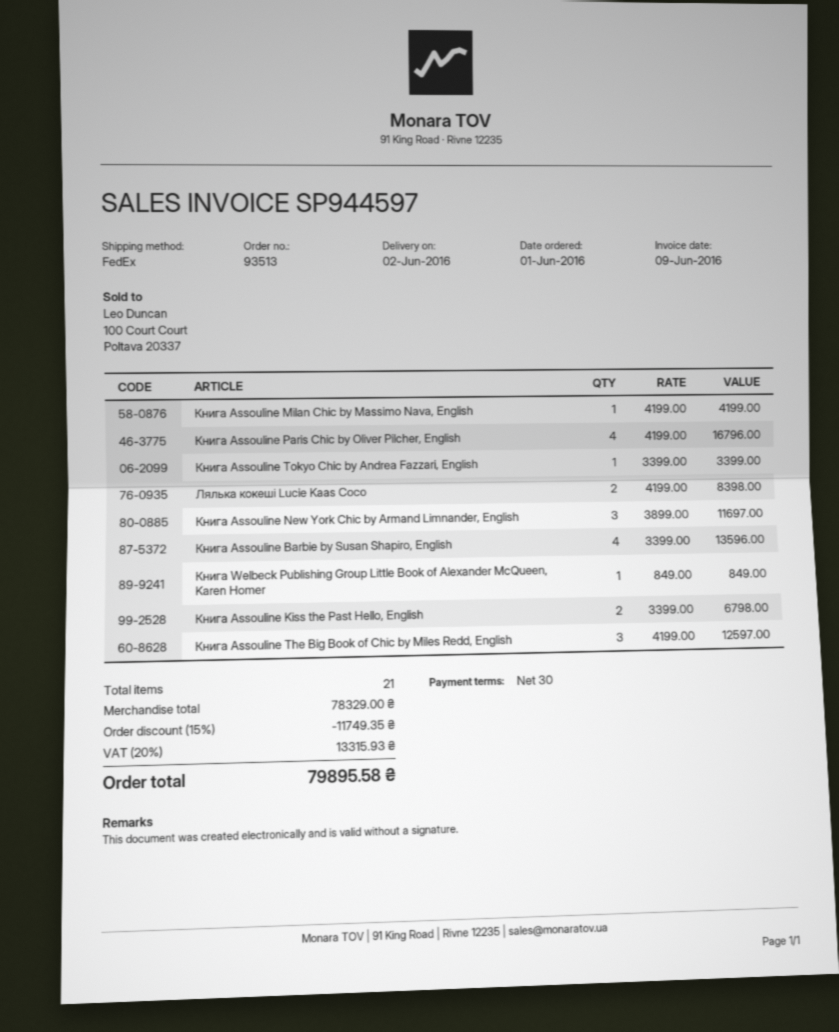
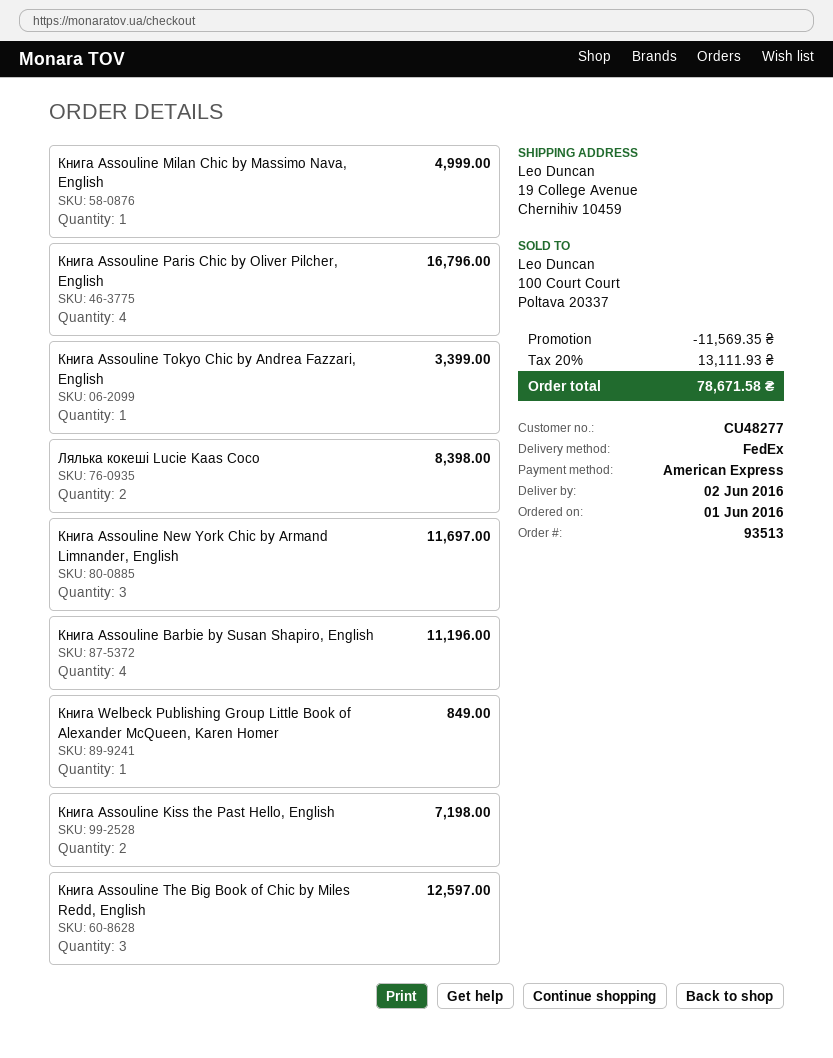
Книга Assouline Milan Chic by Massimo Nava, English: 1 for 4199.00 -> 1 for 4999.00
Книга Assouline Barbie by Susan Shapiro, English: 4 for 13596.00 -> 4 for 11196.00
Книга Assouline Kiss the Past Hello, English: 2 for 6798.00 -> 2 for 7198.00
discount: 11749.35 -> 11569.35
tax: 20% = 13315.93 -> 20% = 13111.93
total: 79895.58 -> 78671.58

